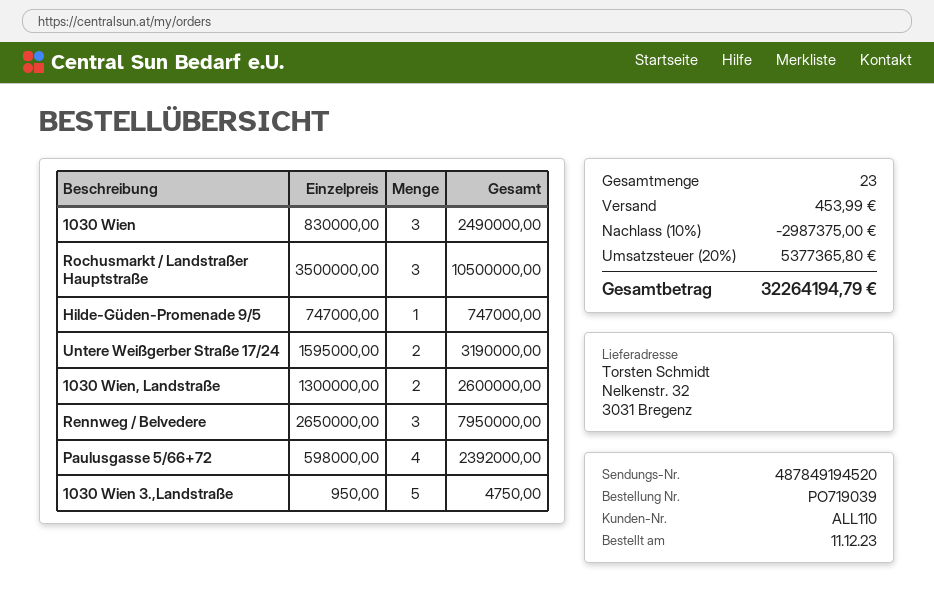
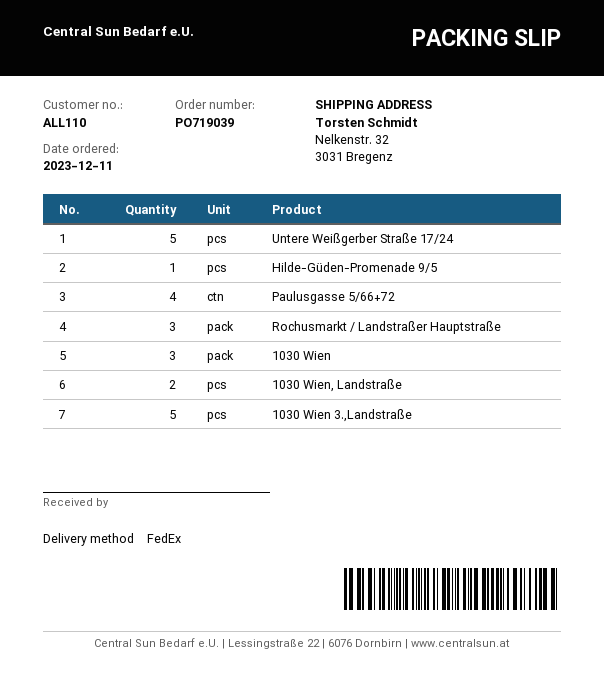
Untere Weißgerber Straße 17/24: 2 -> 5
Rennweg / Belvedere: 3 -> none

